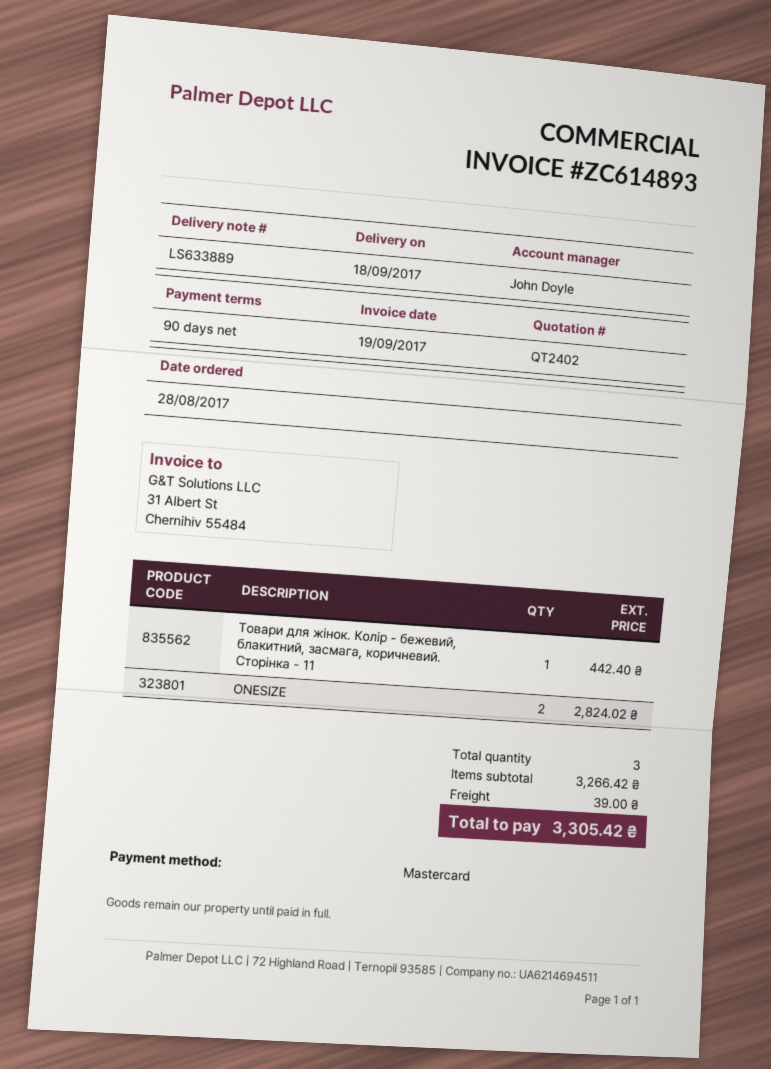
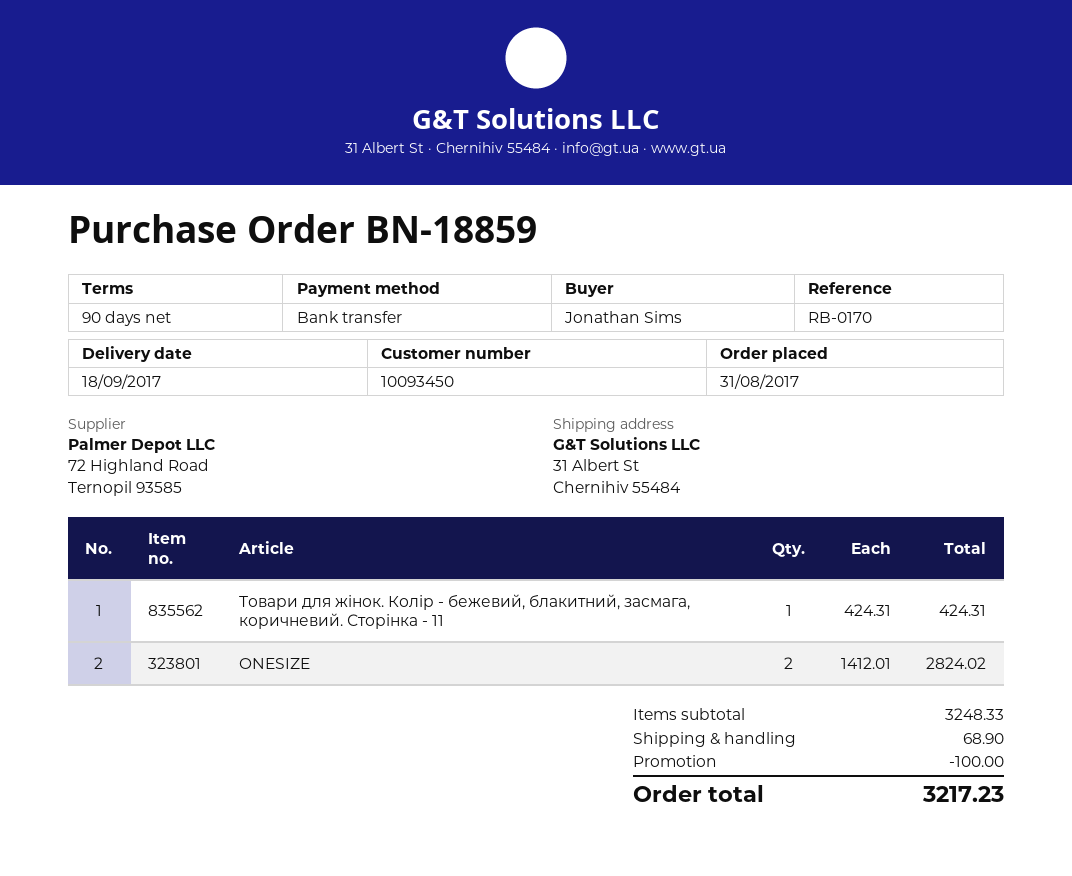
order date: 2017-08-28 -> 2017-08-31
payment method: Mastercard -> bank transfer
Товари для жінок. Колір - бежевий, блакитний, засмага, коричневий. Сторінка - 11: 1 for 442.40 -> 1 for 424.31
subtotal: 3266.42 -> 3248.33
discount: none -> 100.00
shipping: 39.00 -> 68.90
total: 3305.42 -> 3217.23

